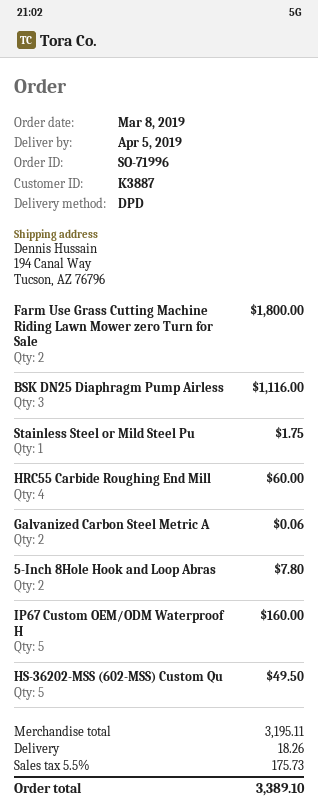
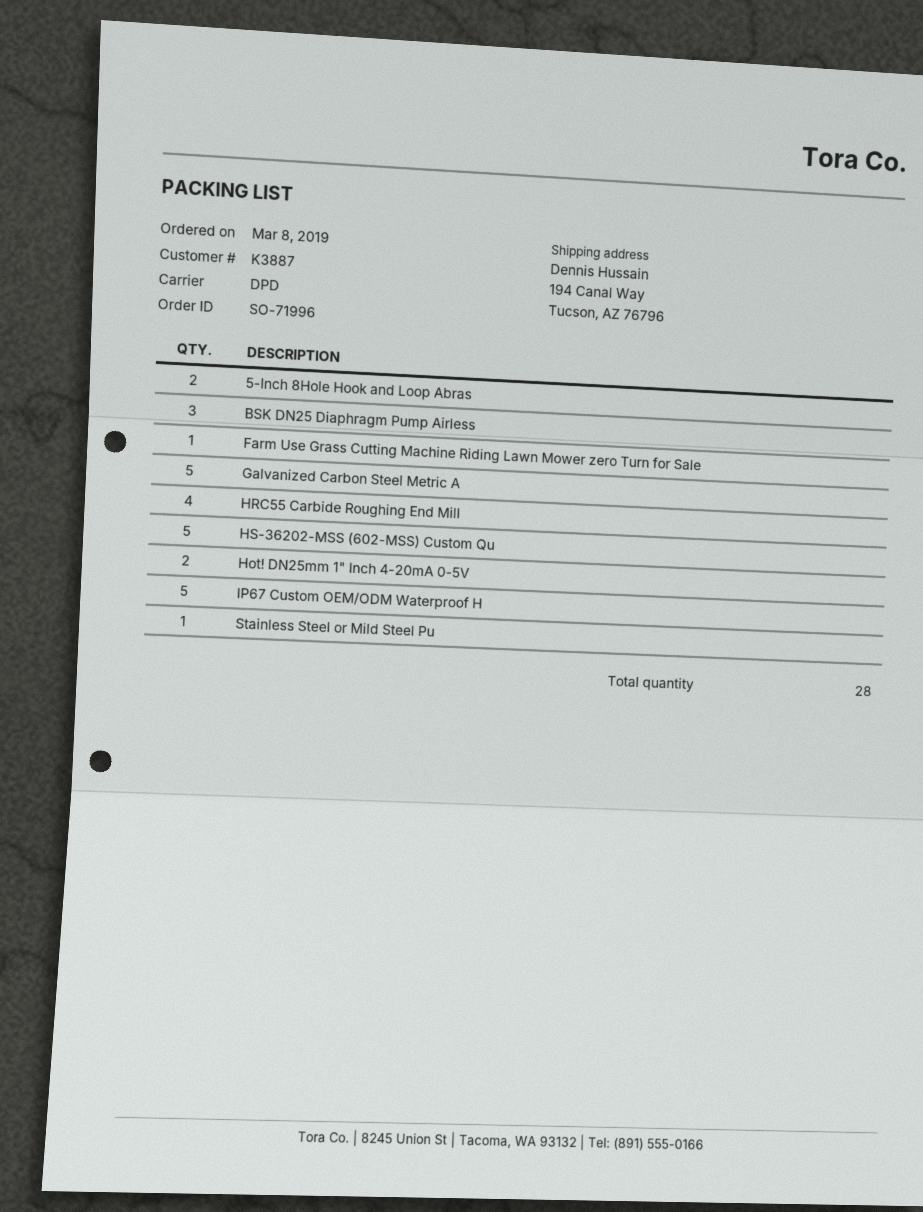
Farm Use Grass Cutting Machine Riding Lawn Mower zero Turn for Sale: 2 -> 1
Galvanized Carbon Steel Metric A: 2 -> 5
Hot! DN25mm 1" Inch 4-20mA 0-5V: none -> 2

